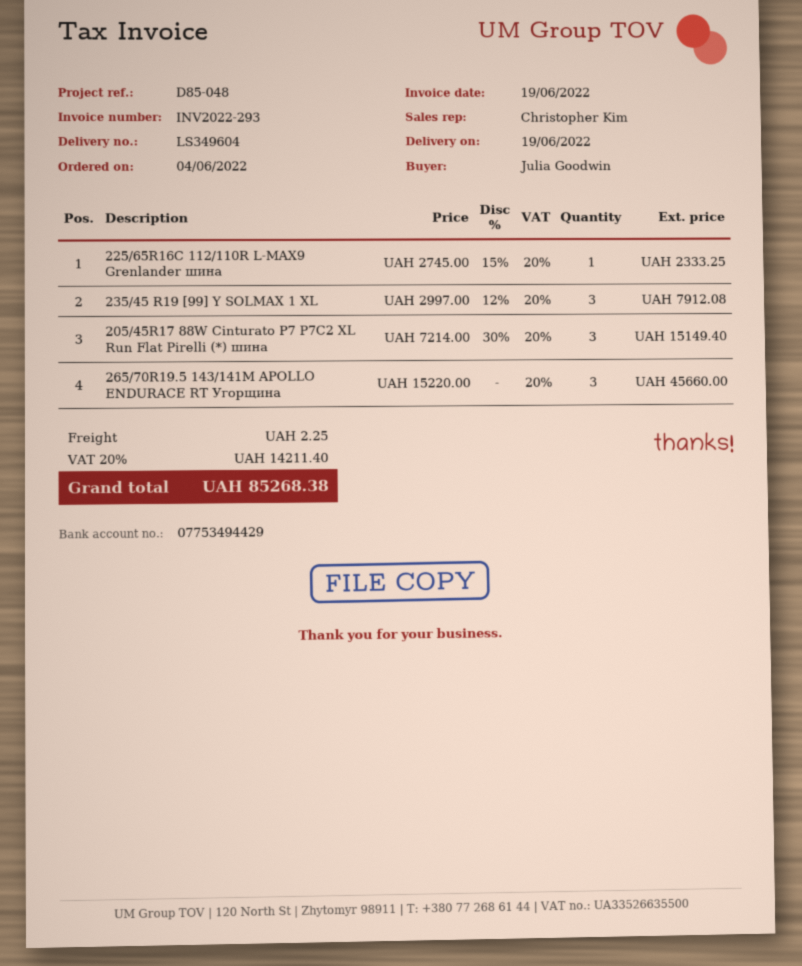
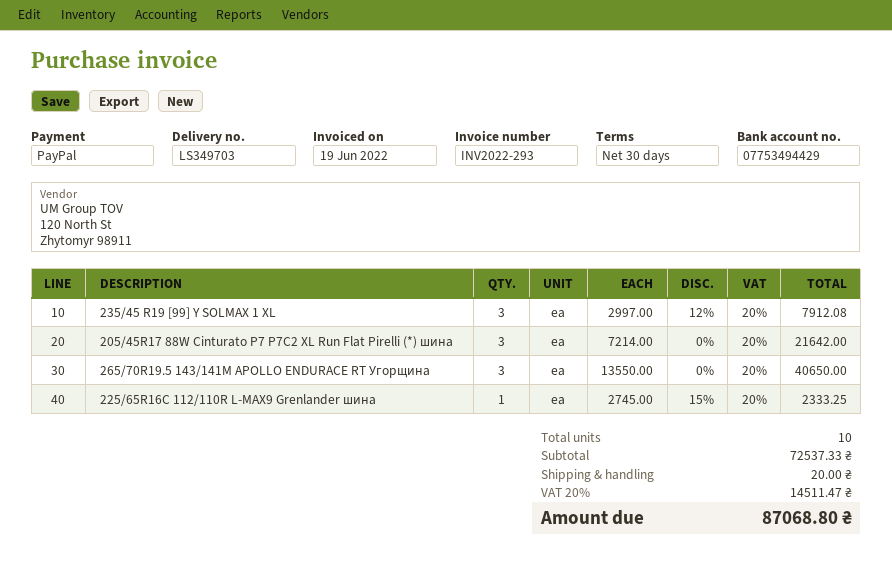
delivery note number: LS349604 -> LS349703
205/45R17 88W Cinturato P7 P7C2 XL Run Flat Pirelli (*) шина: 3 x 7214.00 - 30% = 15149.40 -> 3 x 7214.00 = 21642.00
265/70R19.5 143/141M APOLLO ENDURACE RT Угорщина: 3 x 15220.00 = 45660.00 -> 3 x 13550.00 = 40650.00
shipping: 2.25 -> 20.00
tax: 20% = 14211.40 -> 20% = 14511.47
total: 85268.38 -> 87068.80

